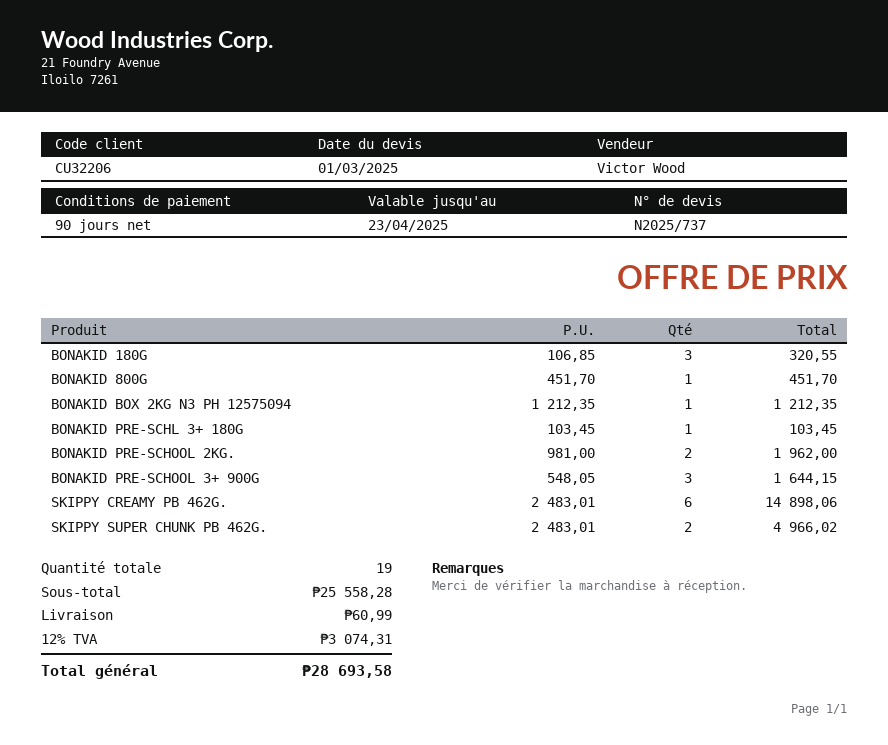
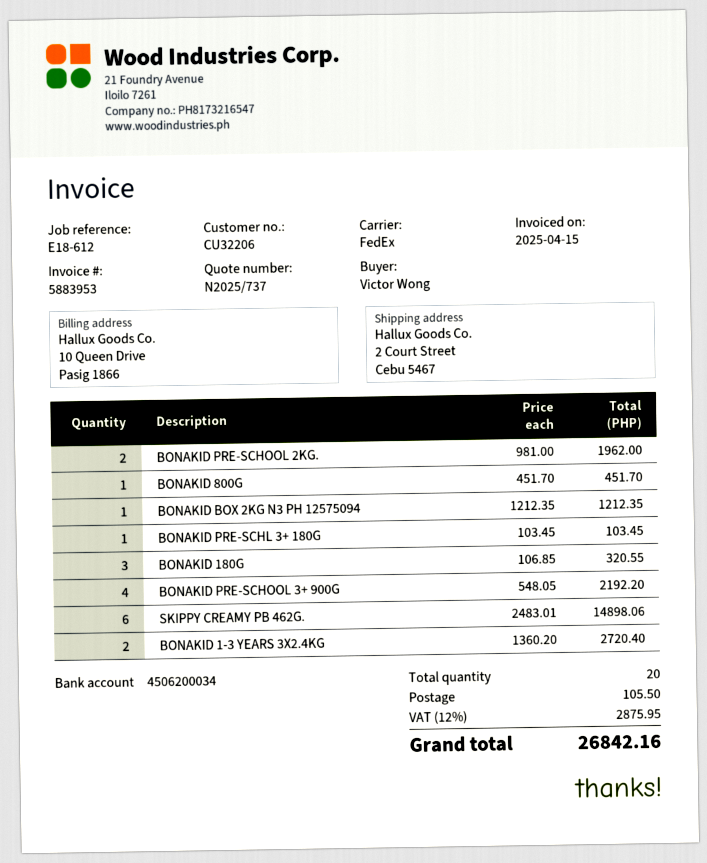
BONAKID PRE-SCHOOL 3+ 900G: 3 x 548.05 = 1644.15 -> 4 x 548.05 = 2192.20
SKIPPY SUPER CHUNK PB 462G.: 2 x 2483.01 = 4966.02 -> none
BONAKID 1-3 YEARS 3X2.4KG: none -> 2 x 1360.20 = 2720.40
total quantity: 19 -> 20
shipping: 60.99 -> 105.50
tax: 12% = 3074.31 -> 12% = 2875.95
total: 28693.58 -> 26842.16

